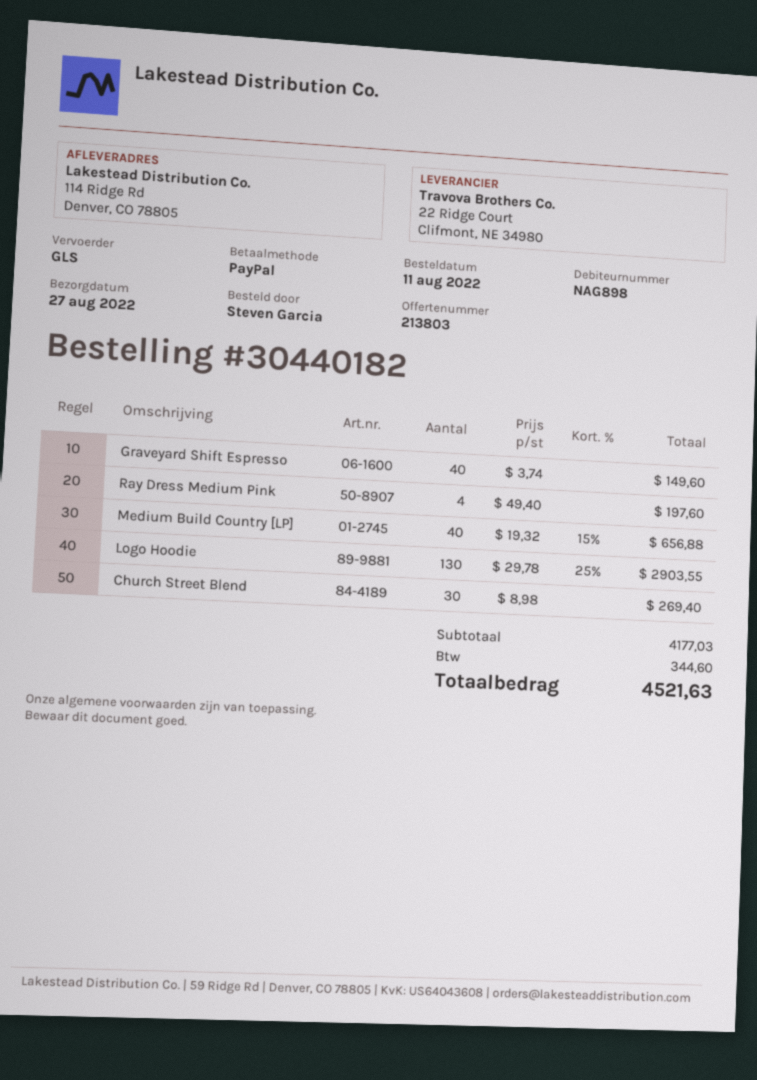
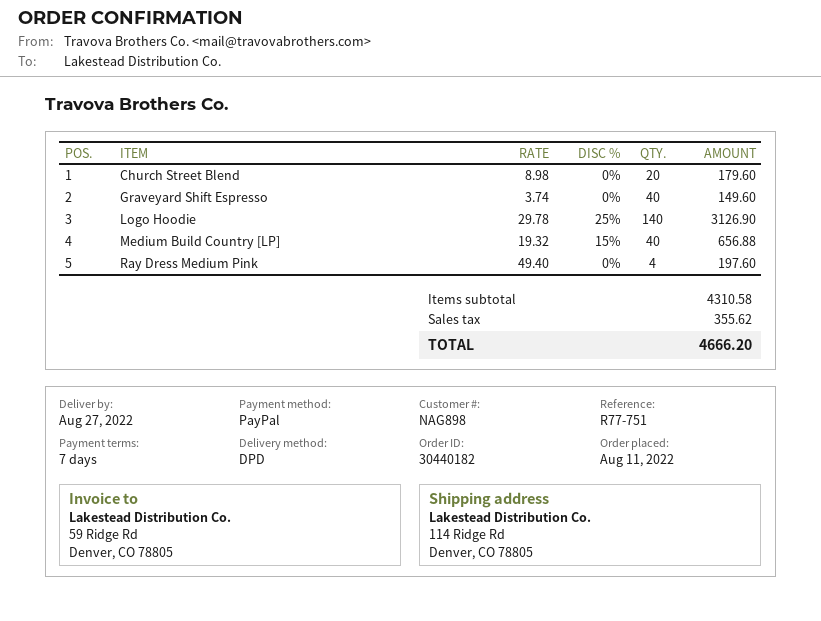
shipping method: GLS -> DPD
Logo Hoodie: 130 x 29.78 - 25% = 2903.55 -> 140 x 29.78 - 25% = 3126.90
Church Street Blend: 30 x 8.98 = 269.40 -> 20 x 8.98 = 179.60
subtotal: 4177.03 -> 4310.58
tax: 344.60 -> 355.62
total: 4521.63 -> 4666.20

